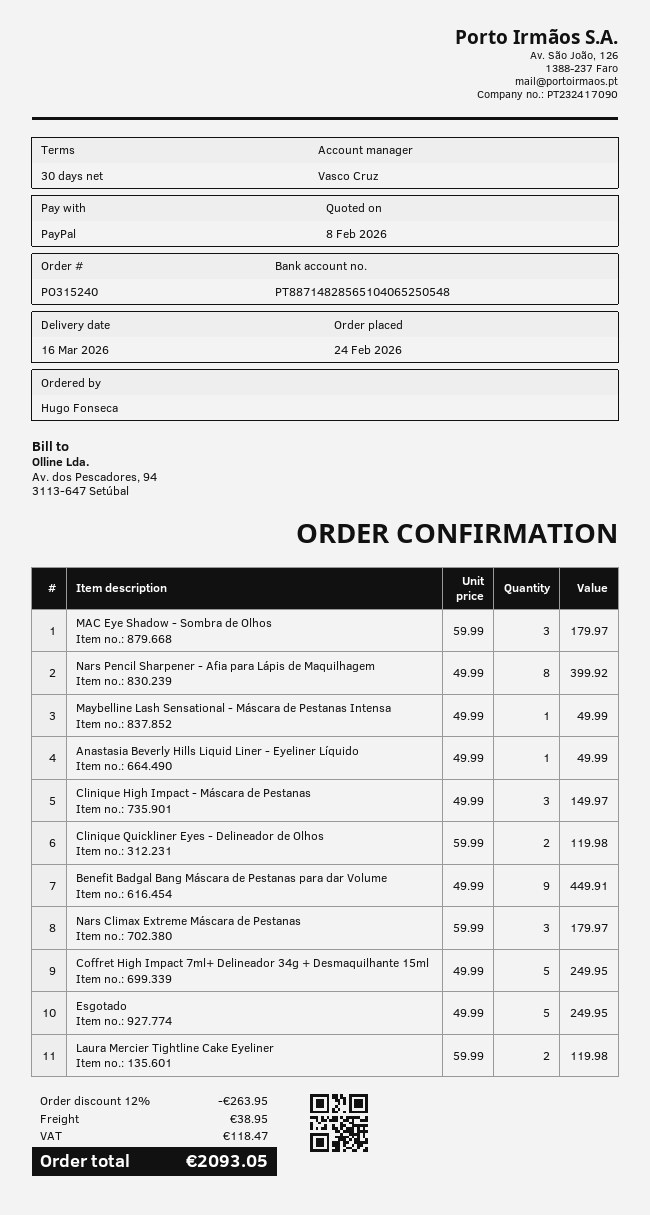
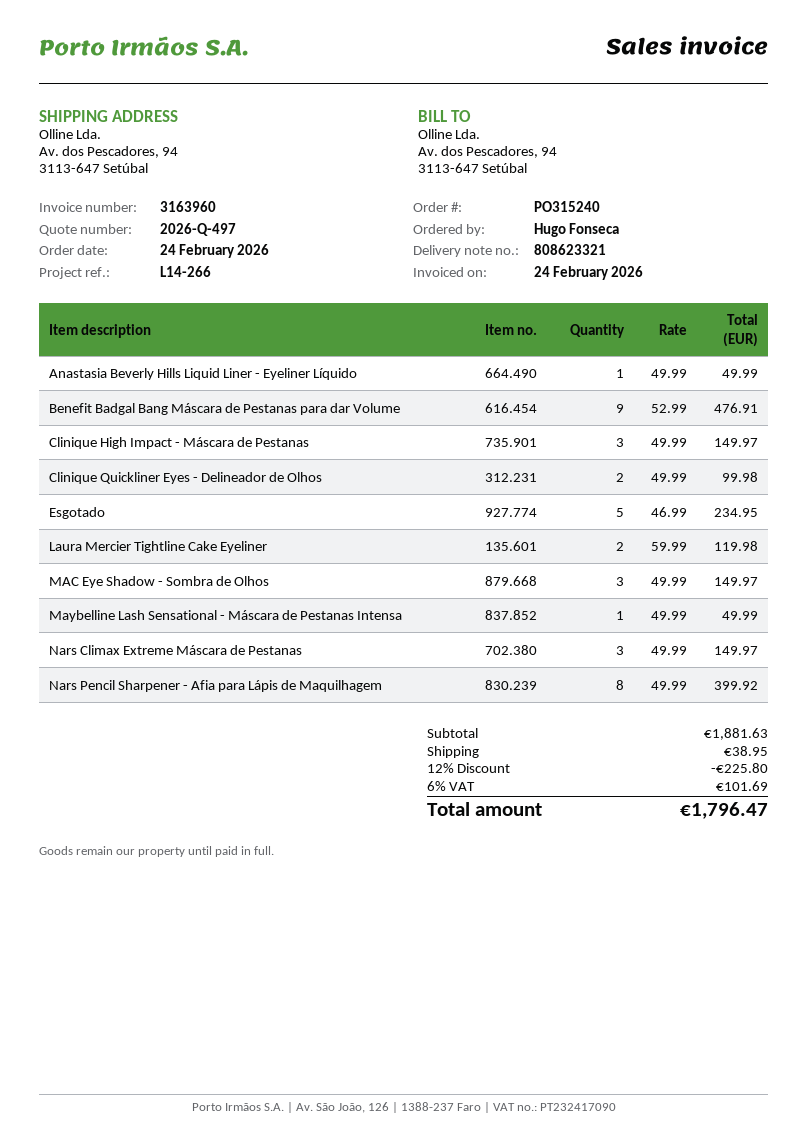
MAC Eye Shadow - Sombra de Olhos: 3 x 59.99 = 179.97 -> 3 x 49.99 = 149.97
Clinique Quickliner Eyes - Delineador de Olhos: 2 x 59.99 = 119.98 -> 2 x 49.99 = 99.98
Benefit Badgal Bang Máscara de Pestanas para dar Volume: 9 x 49.99 = 449.91 -> 9 x 52.99 = 476.91
Nars Climax Extreme Máscara de Pestanas: 3 x 59.99 = 179.97 -> 3 x 49.99 = 149.97
Coffret High Impact 7ml+ Delineador 34g + Desmaquilhante 15ml: 5 x 49.99 = 249.95 -> none
Esgotado: 5 x 49.99 = 249.95 -> 5 x 46.99 = 234.95
discount: 12% = 263.95 -> 12% = 225.80
tax: 118.47 -> 101.69
total: 2093.05 -> 1796.47

